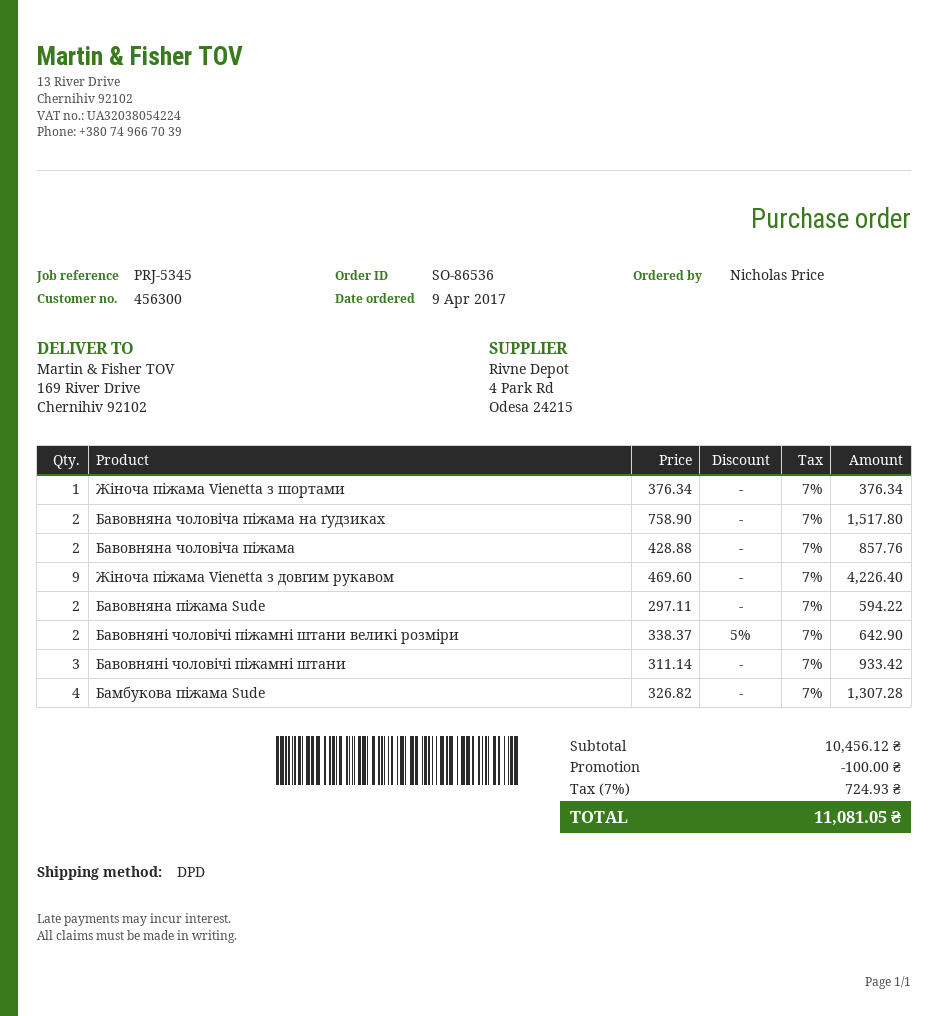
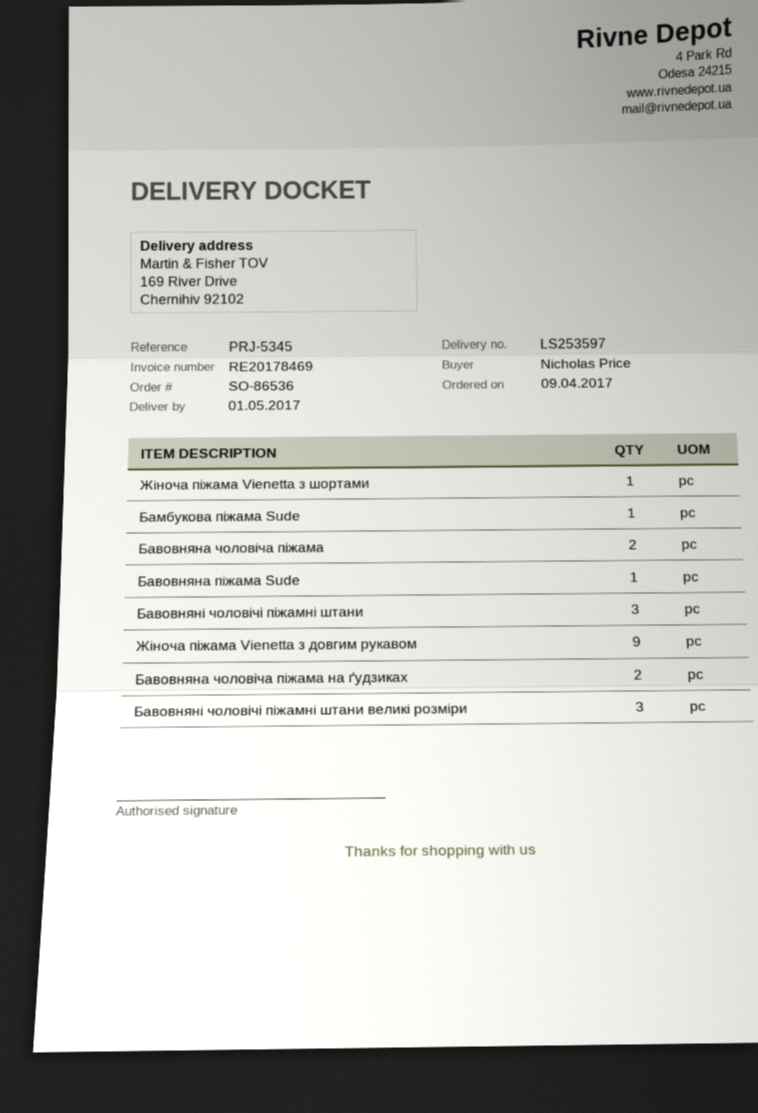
Бавовняна піжама Sude: 2 -> 1
Бавовняні чоловічі піжамні штани великі розміри: 2 -> 3
Бамбукова піжама Sude: 4 -> 1

